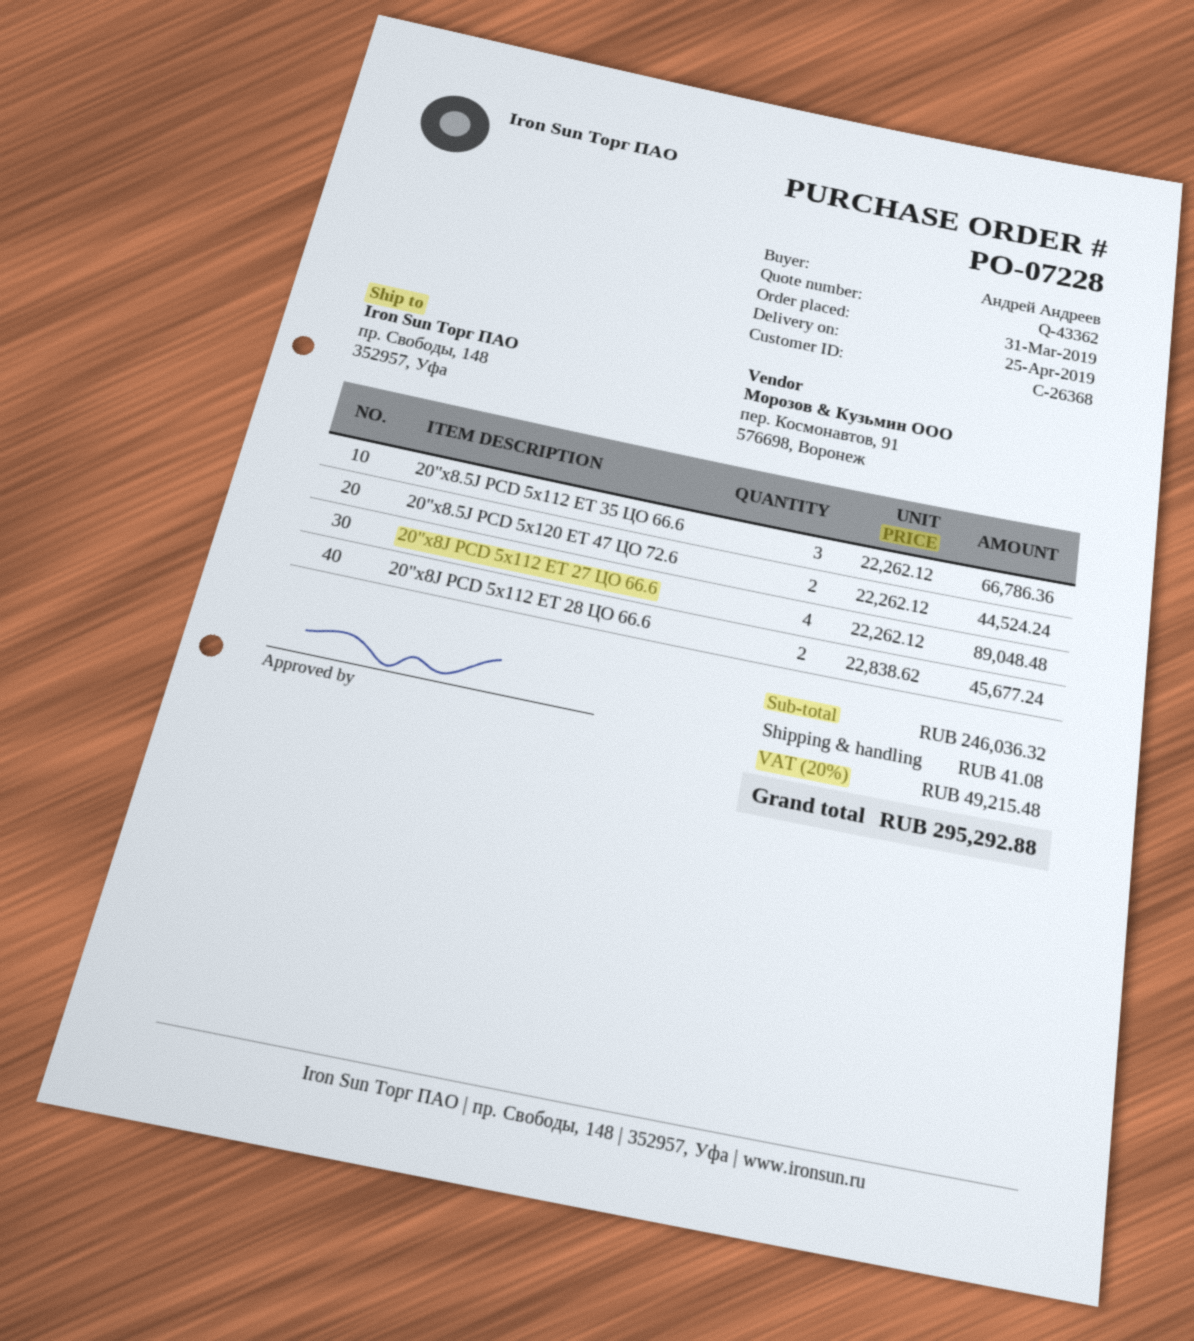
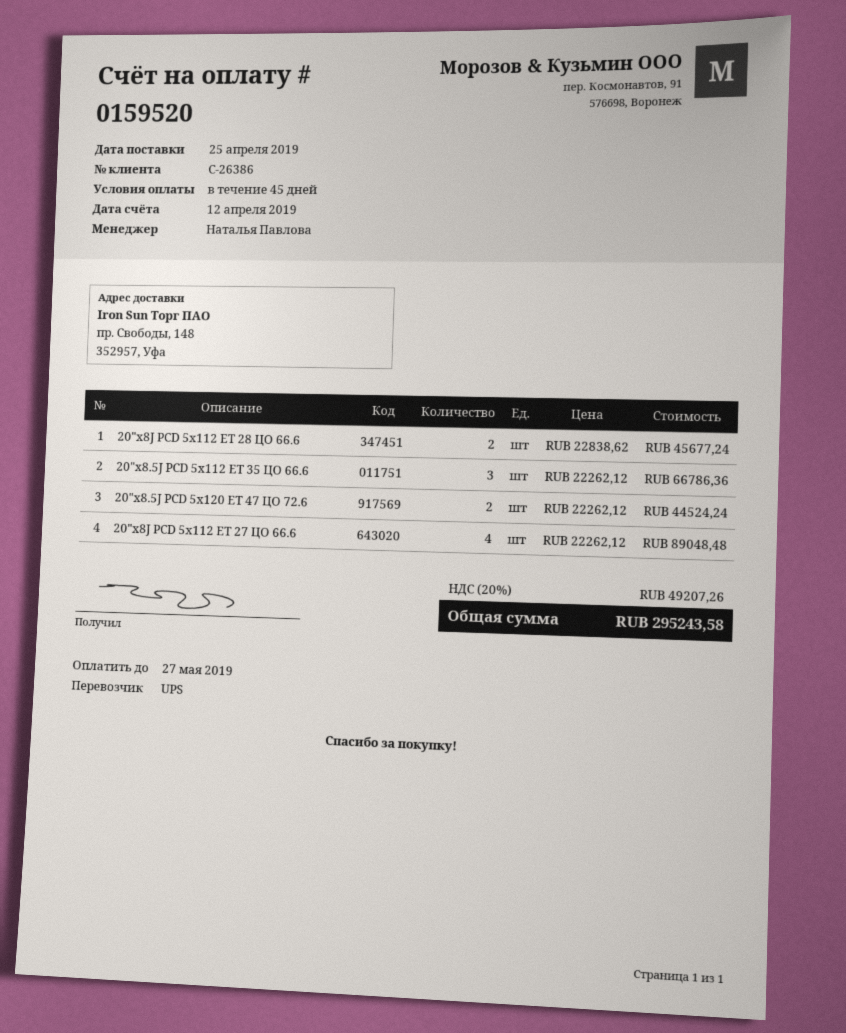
customer number: C-26368 -> C-26386
shipping: 41.08 -> none
tax: 20% = 49215.48 -> 20% = 49207.26
total: 295292.88 -> 295243.58

